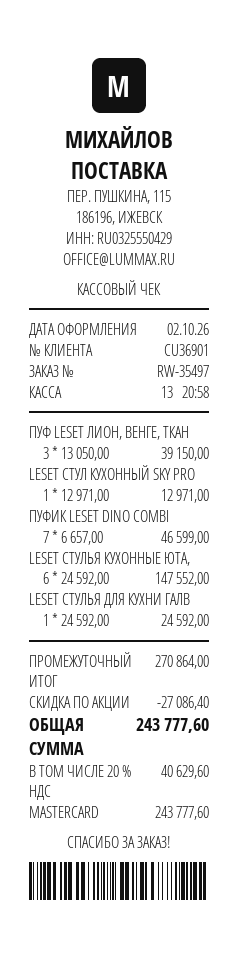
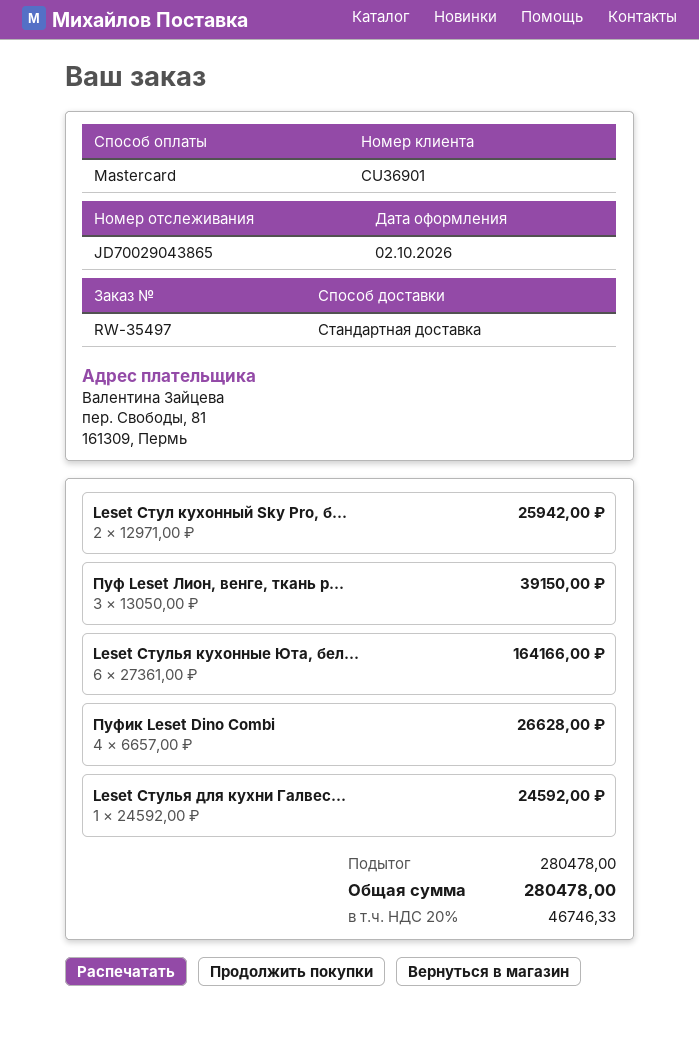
LESET СТУЛ КУХОННЫЙ SKY PRO: 1 x 12971.00 = 12971.00 -> 2 x 12971.00 = 25942.00
ПУФИК LESET DINO COMBI: 7 x 6657.00 = 46599.00 -> 4 x 6657.00 = 26628.00
LESET СТУЛЬЯ КУХОННЫЕ ЮТА,: 6 x 24592.00 = 147552.00 -> 6 x 27361.00 = 164166.00
subtotal: 270864.00 -> 280478.00
discount: 27086.40 -> none
tax: 20% = 40629.60 -> 20% = 46746.33
total: 243777.60 -> 280478.00

